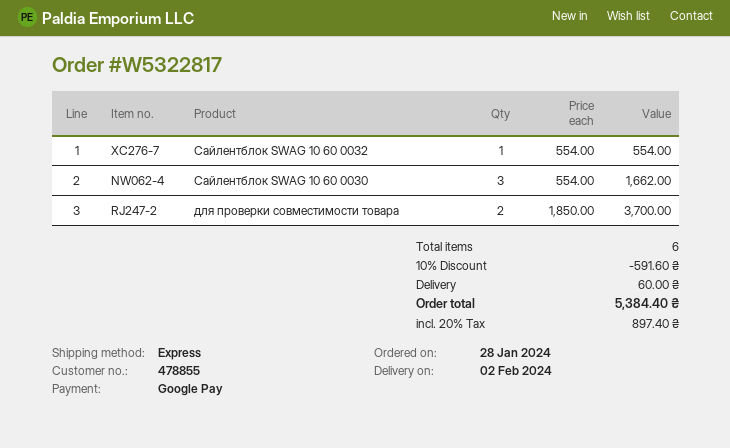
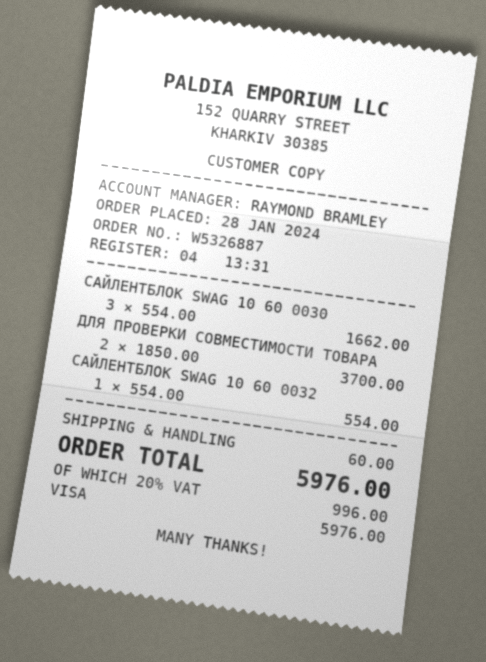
order number: W5322817 -> W5326887
payment method: Google Pay -> Visa
discount: 10% = 591.60 -> none
tax: 20% = 897.40 -> 20% = 996.00
total: 5384.40 -> 5976.00

